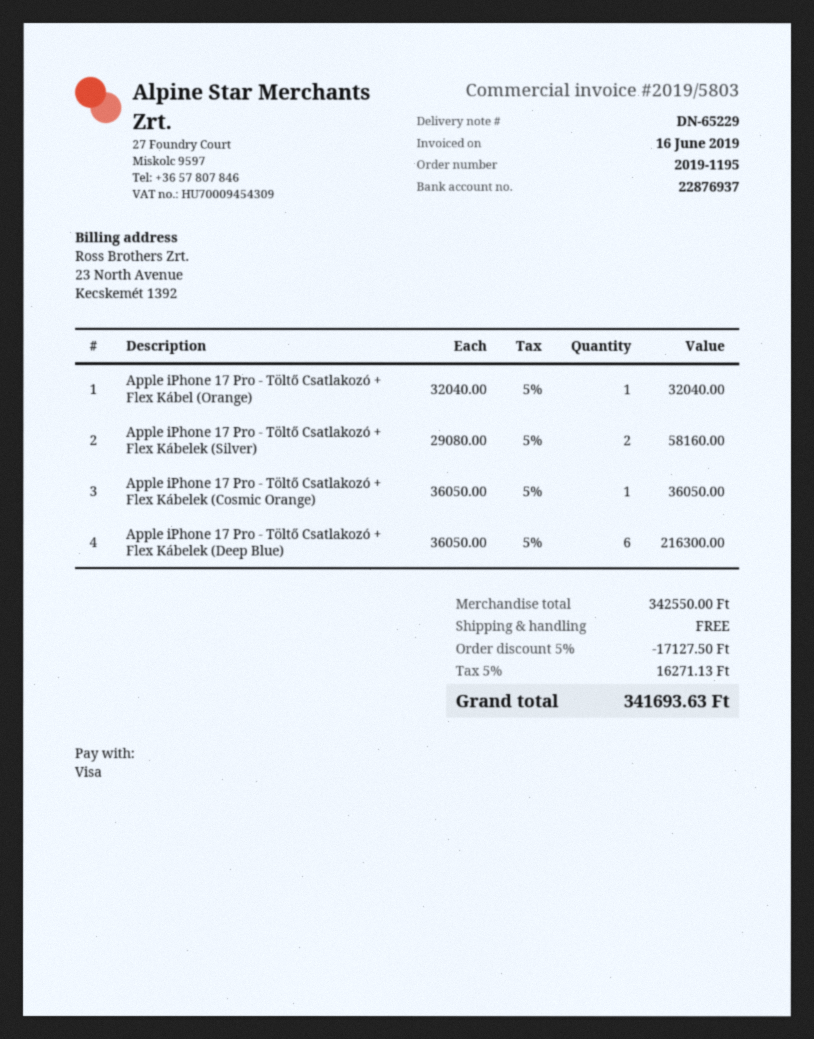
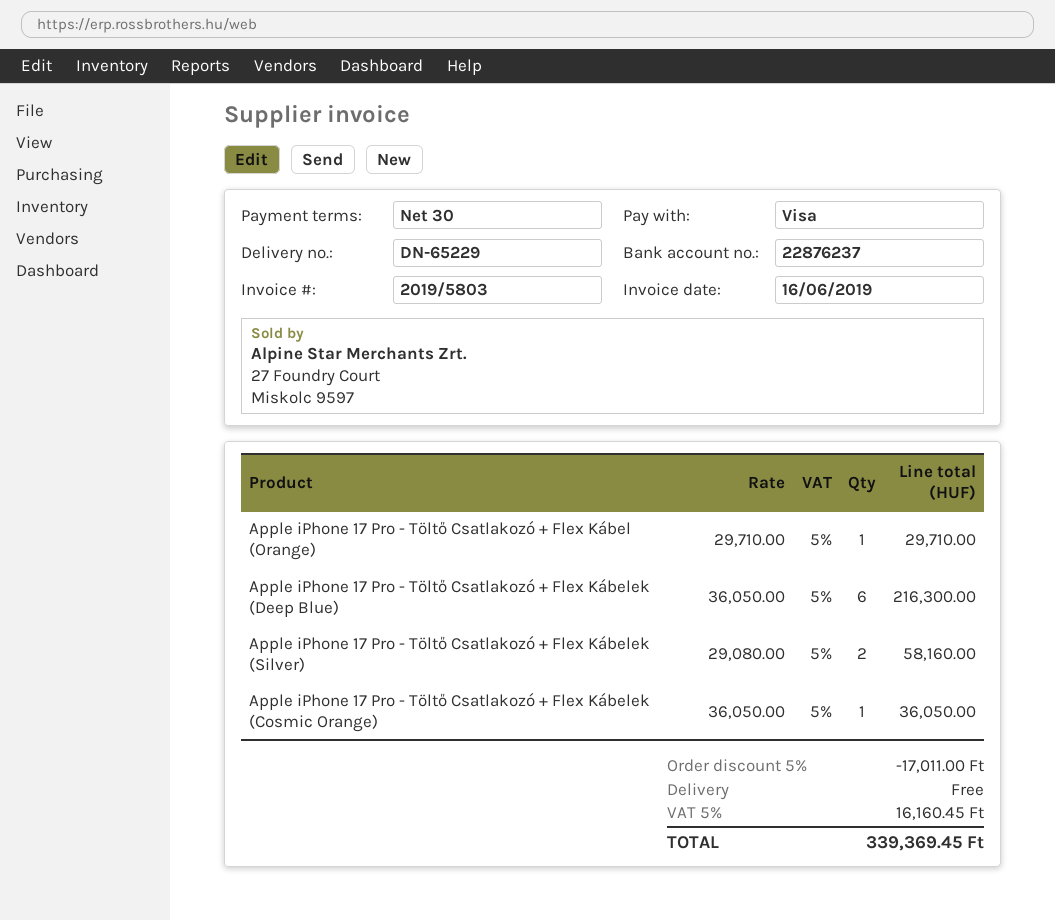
bank account: 22876937 -> 22876237
Apple iPhone 17 Pro - Töltő Csatlakozó + Flex Kábel (Orange): 1 x 32040.00 = 32040.00 -> 1 x 29710.00 = 29710.00
discount: 5% = 17127.50 -> 5% = 17011.00
tax: 5% = 16271.13 -> 5% = 16160.45
total: 341693.63 -> 339369.45

